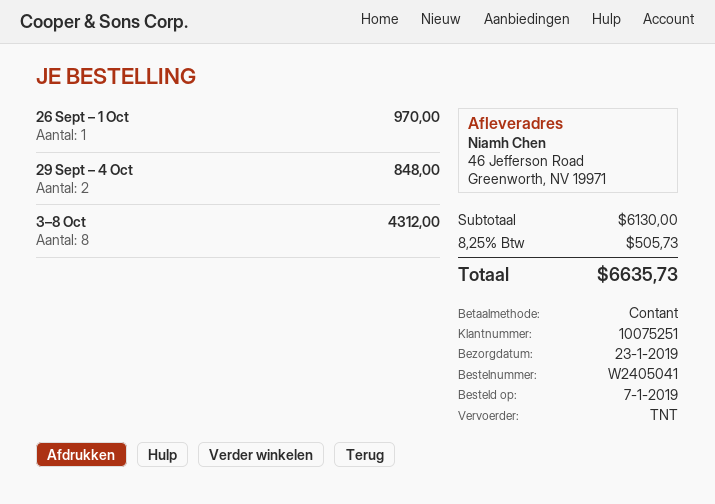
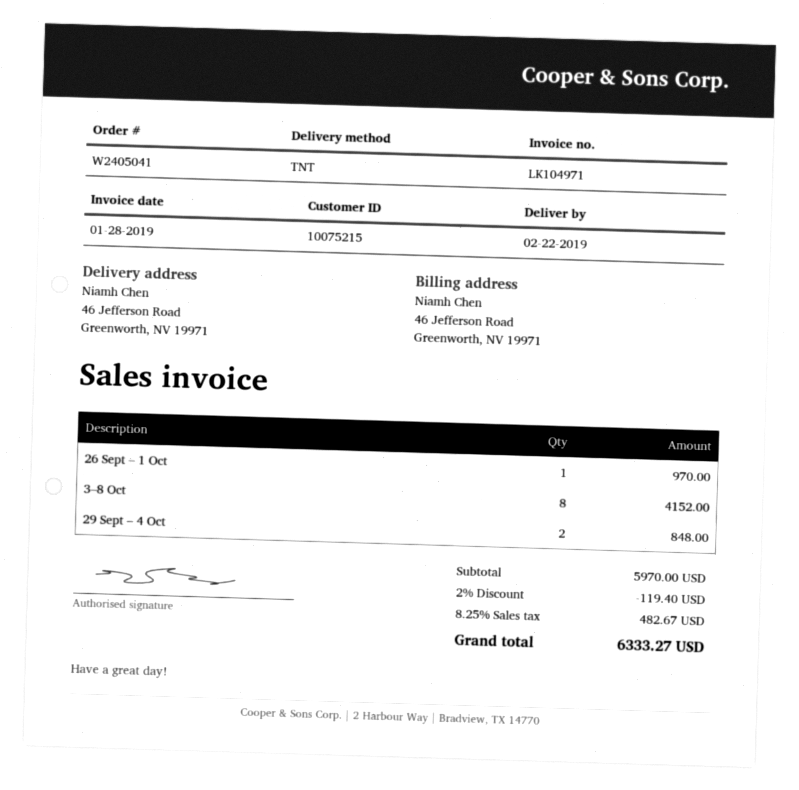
delivery date: 2019-01-23 -> 2019-02-22
customer number: 10075251 -> 10075215
3–8 Oct: 8 for 4312.00 -> 8 for 4152.00
subtotal: 6130.00 -> 5970.00
discount: none -> 2% = 119.40
tax: 8.25% = 505.73 -> 8.25% = 482.67
total: 6635.73 -> 6333.27

